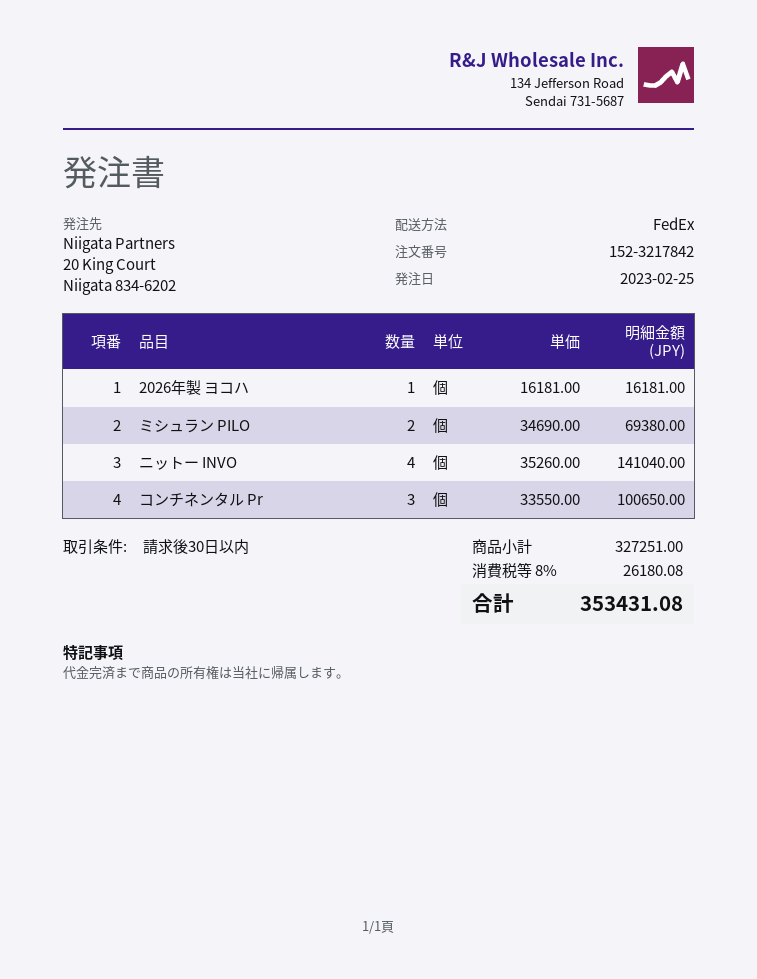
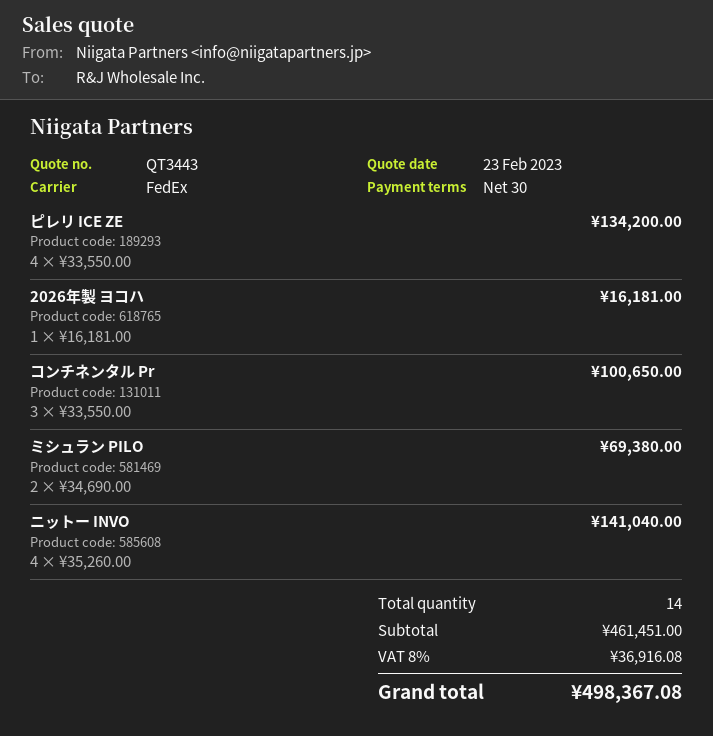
ピレリ ICE ZE: none -> 4 x 33550.00 = 134200.00
subtotal: 327251.00 -> 461451.00
tax: 8% = 26180.08 -> 8% = 36916.08
total: 353431.08 -> 498367.08

